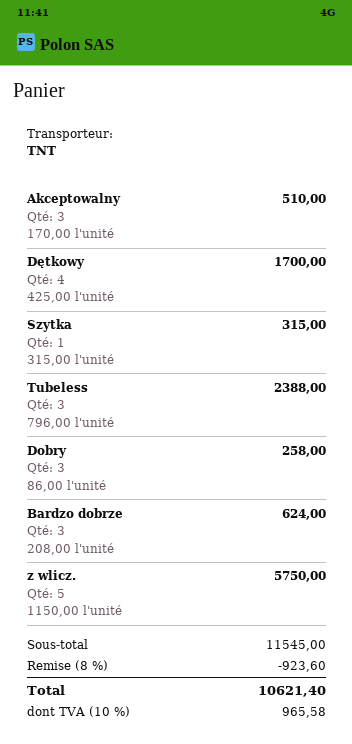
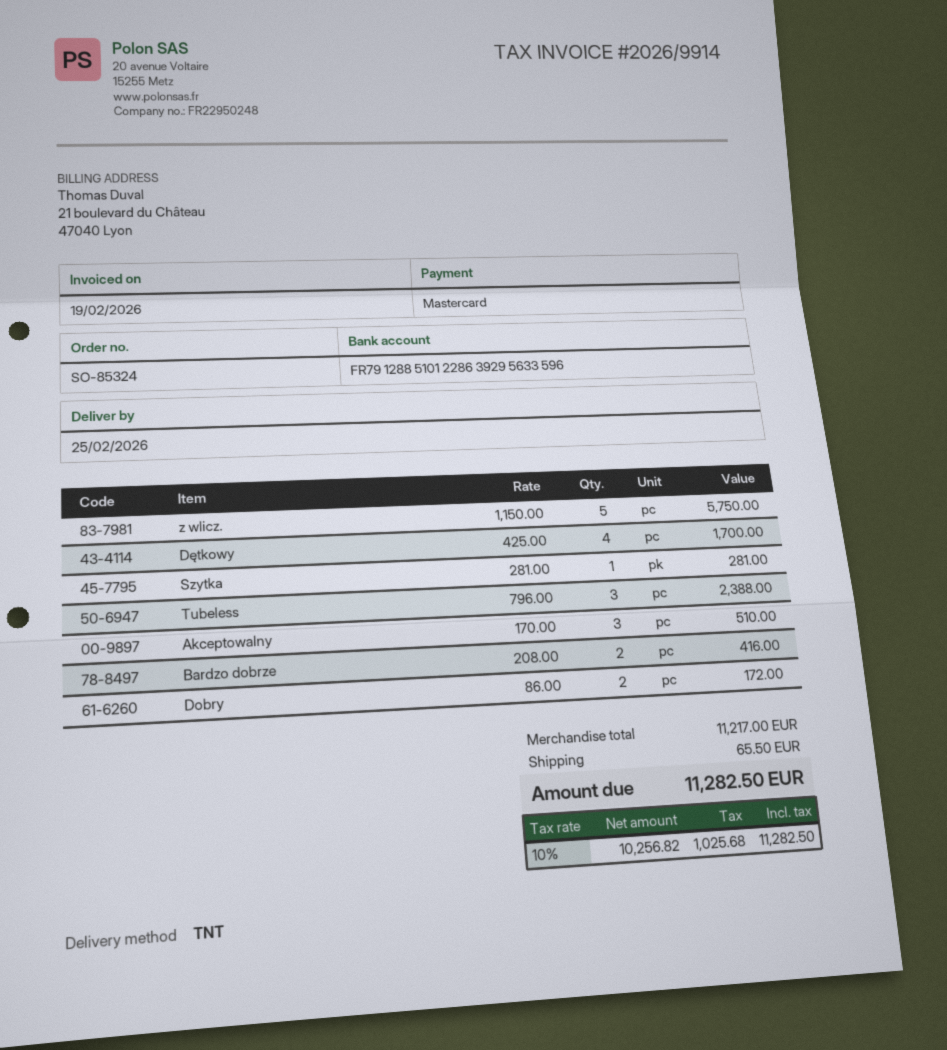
Szytka: 1 x 315.00 = 315.00 -> 1 x 281.00 = 281.00
Dobry: 3 x 86.00 = 258.00 -> 2 x 86.00 = 172.00
Bardzo dobrze: 3 x 208.00 = 624.00 -> 2 x 208.00 = 416.00
subtotal: 11545.00 -> 11217.00
discount: 8% = 923.60 -> none
shipping: none -> 65.50
tax: 10% = 965.58 -> 10% = 1025.68
total: 10621.40 -> 11282.50

